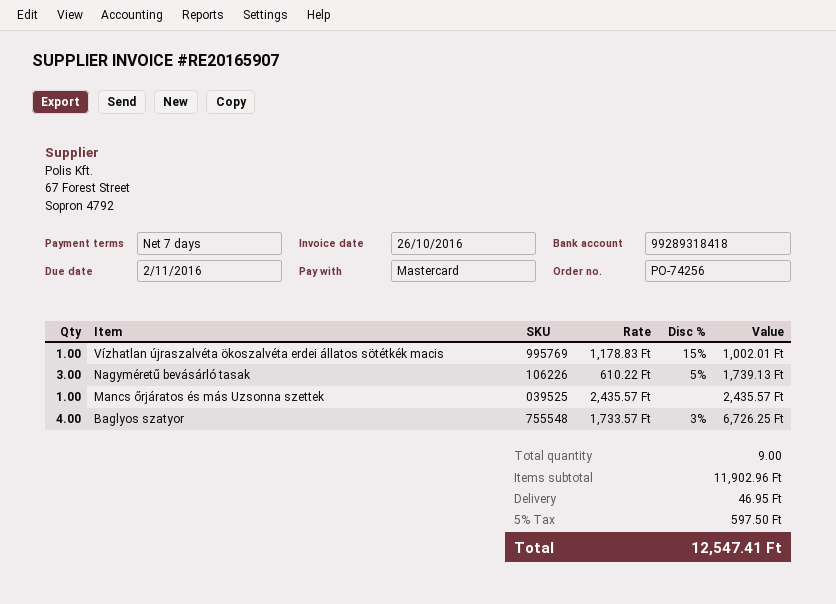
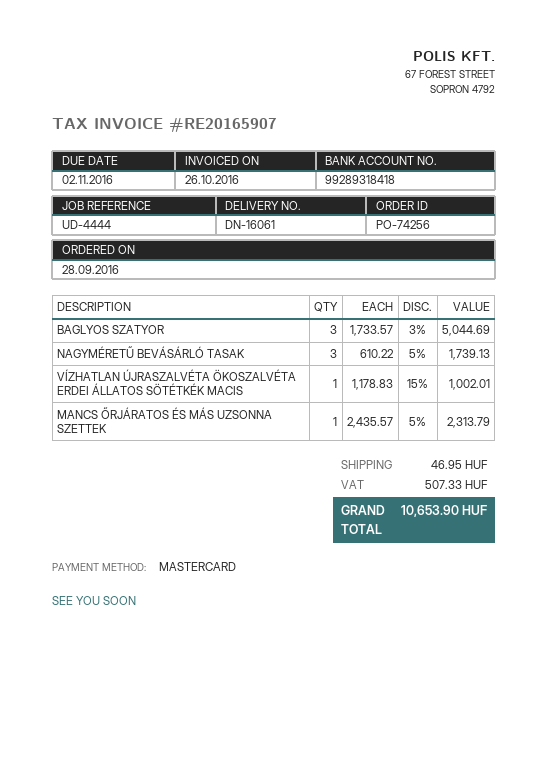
Mancs őrjáratos és más Uzsonna szettek: 1 x 2435.57 = 2435.57 -> 1 x 2435.57 - 5% = 2313.79
Baglyos szatyor: 4 x 1733.57 - 3% = 6726.25 -> 3 x 1733.57 - 3% = 5044.69
tax: 597.50 -> 507.33
total: 12547.41 -> 10653.90

